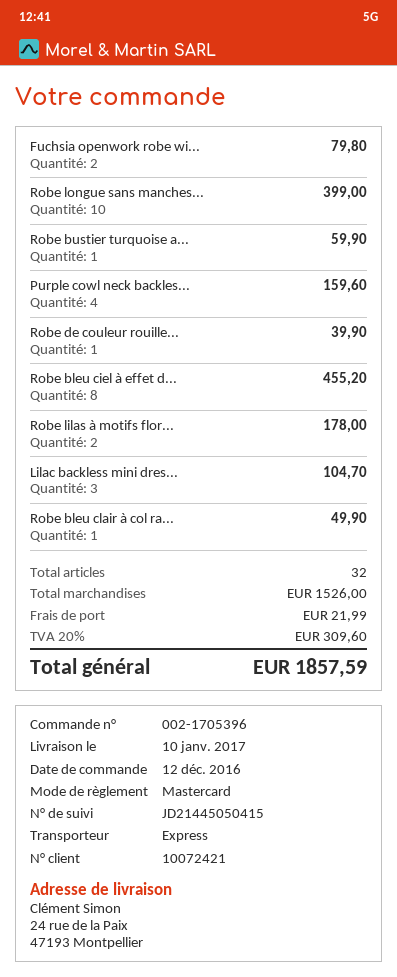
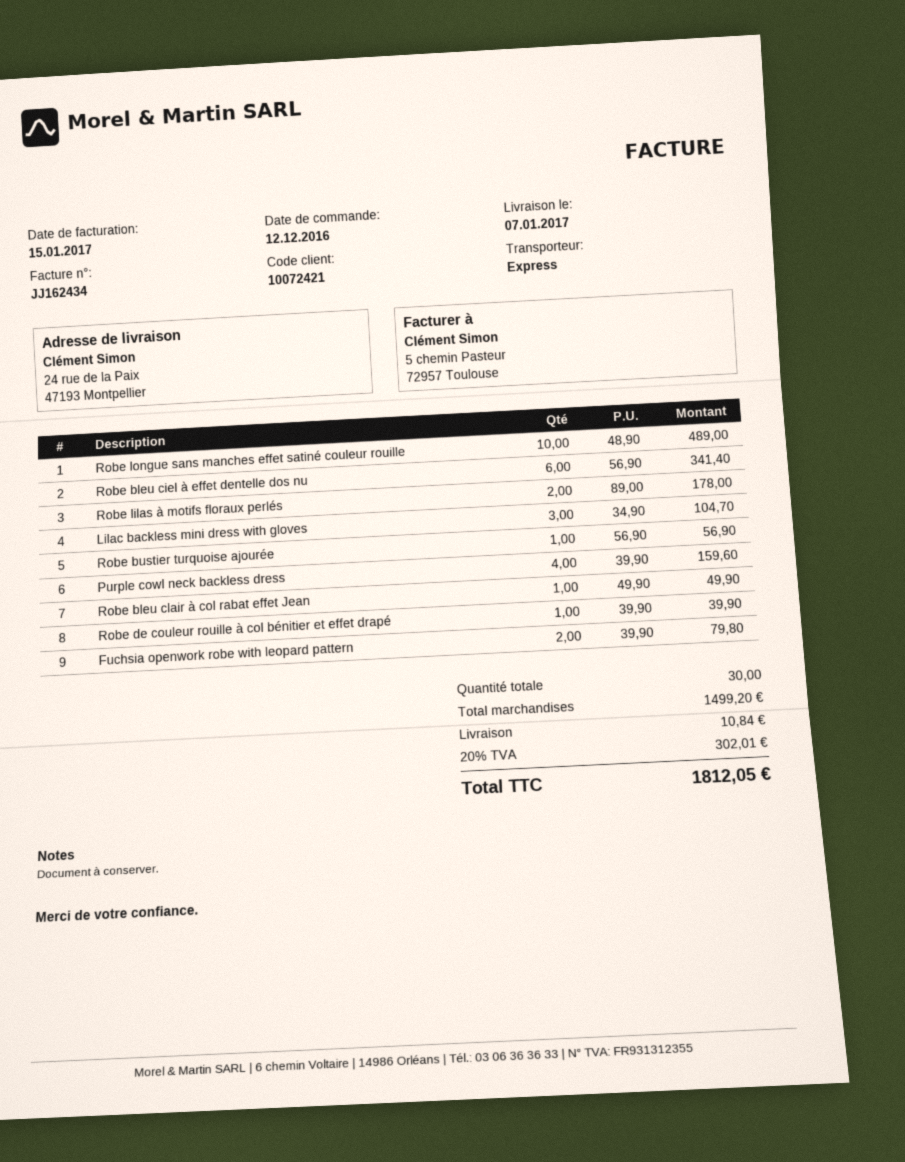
delivery date: 2017-01-10 -> 2017-01-07
Robe longue sans manches...: 10 for 399.00 -> 10 for 489.00
Robe bustier turquoise a...: 1 for 59.90 -> 1 for 56.90
Robe bleu ciel à effet d...: 8 for 455.20 -> 6 for 341.40
total quantity: 32 -> 30
subtotal: 1526.00 -> 1499.20
shipping: 21.99 -> 10.84
tax: 20% = 309.60 -> 20% = 302.01
total: 1857.59 -> 1812.05

